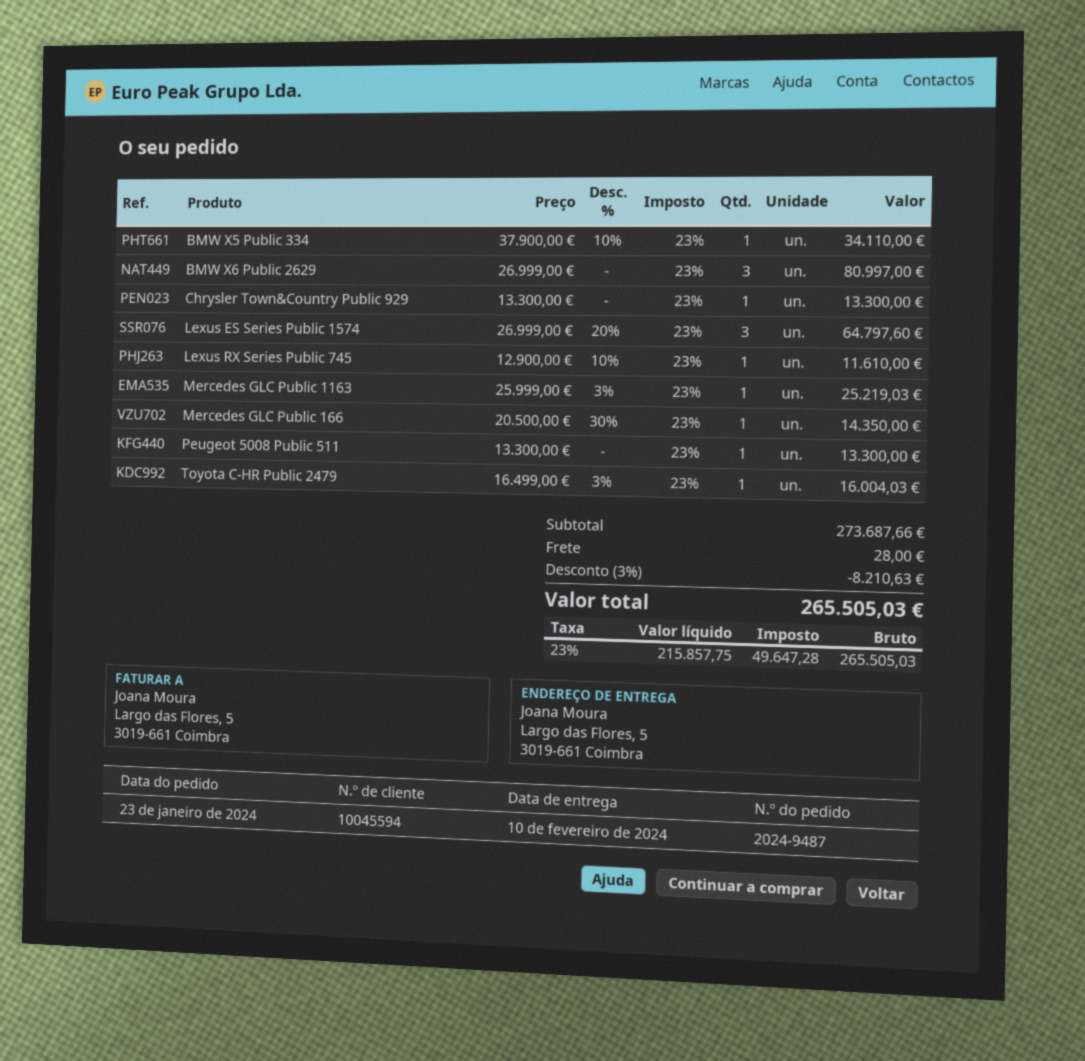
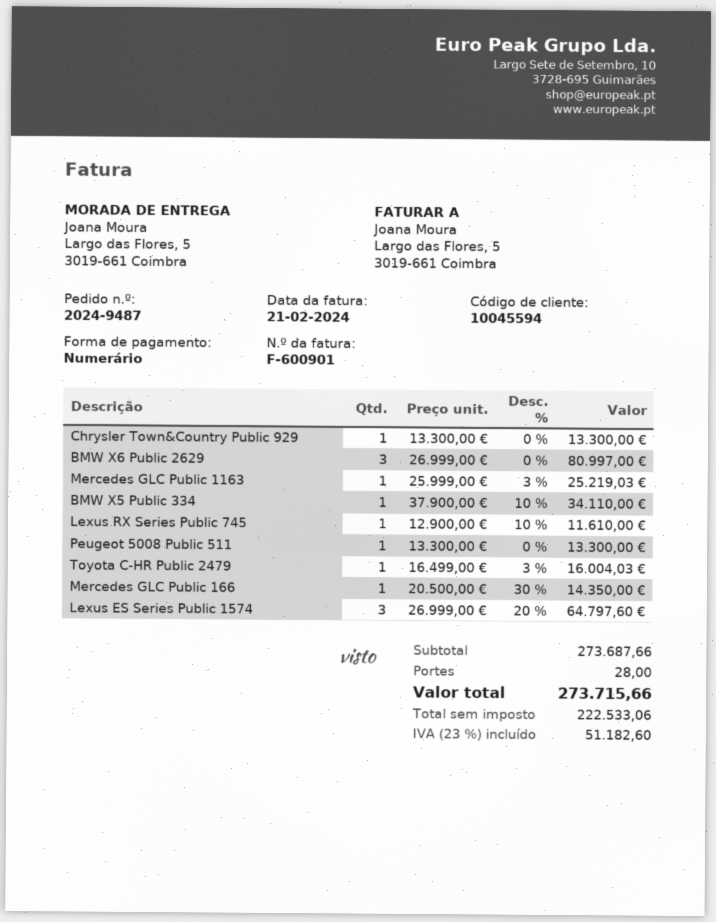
discount: 3% = 8210.63 -> none
net: 215857.75 -> 222533.06
tax: 23% = 49647.28 -> 23% = 51182.60
total: 265505.03 -> 273715.66

